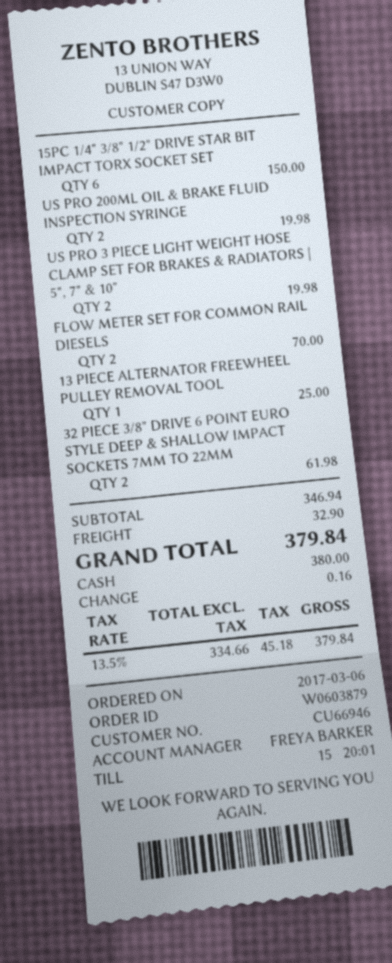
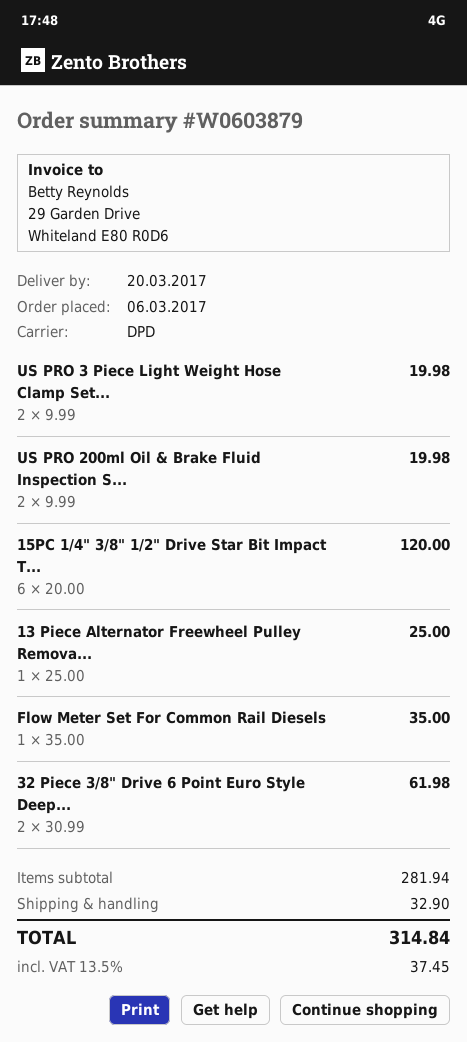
15PC 1/4" 3/8" 1/2" DRIVE STAR BIT IMPACT TORX SOCKET SET: 6 for 150.00 -> 6 for 120.00
FLOW METER SET FOR COMMON RAIL DIESELS: 2 for 70.00 -> 1 for 35.00
subtotal: 346.94 -> 281.94
tax: 13.5% = 45.18 -> 13.5% = 37.45
total: 379.84 -> 314.84

